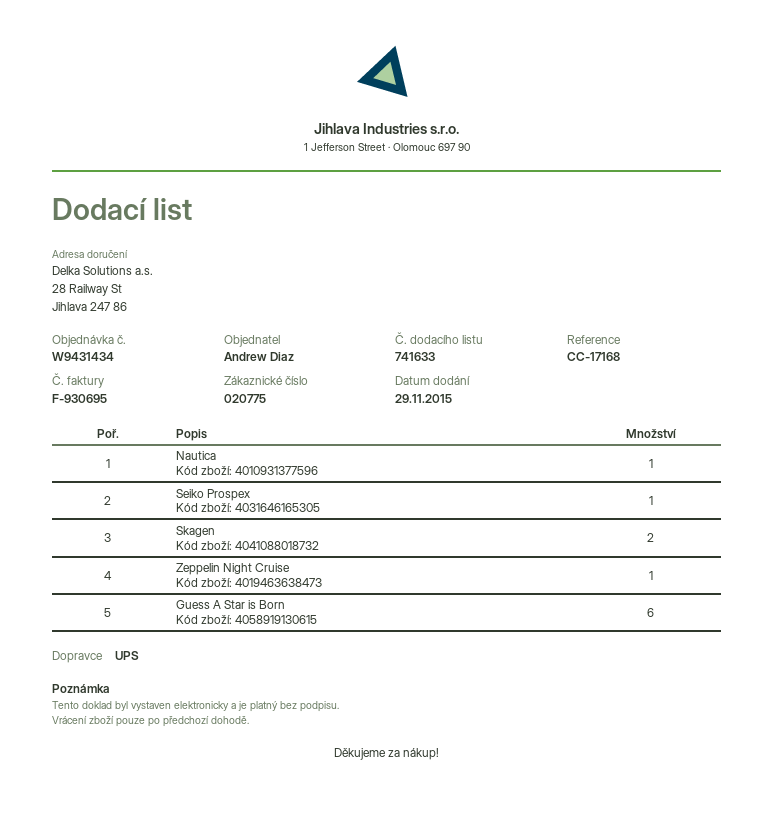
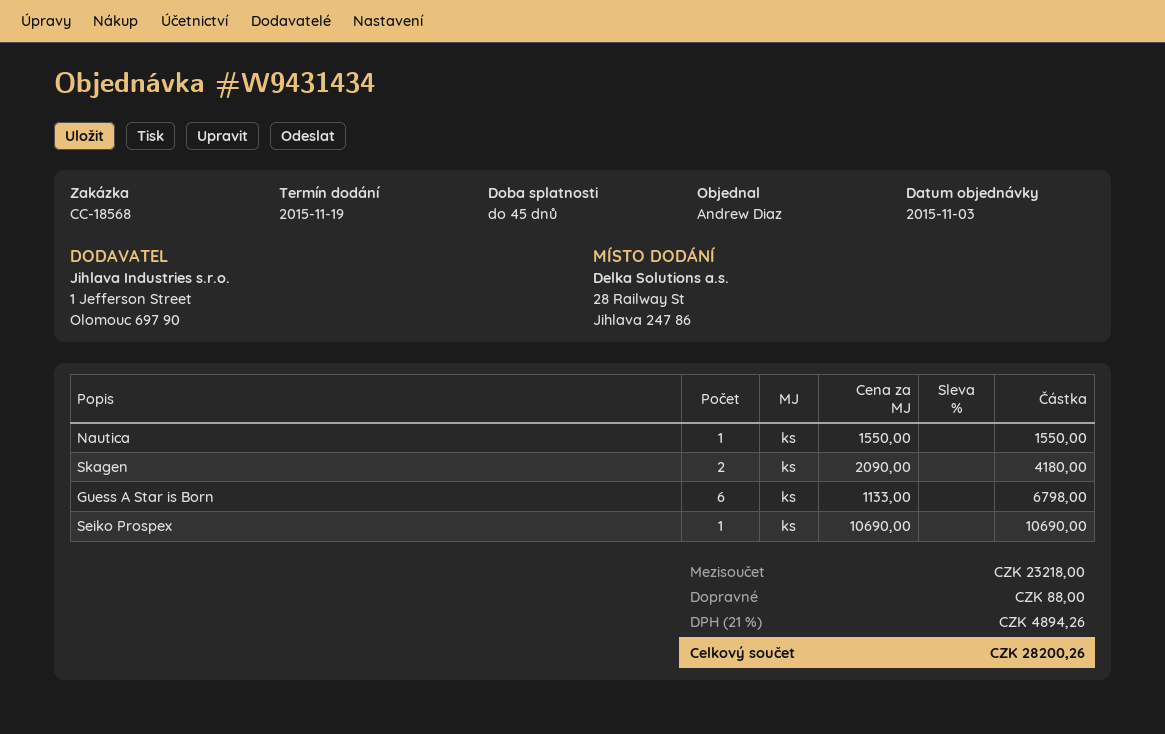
delivery date: 2015-11-29 -> 2015-11-19
reference: CC-17168 -> CC-18568
Zeppelin Night Cruise: 1 -> none

